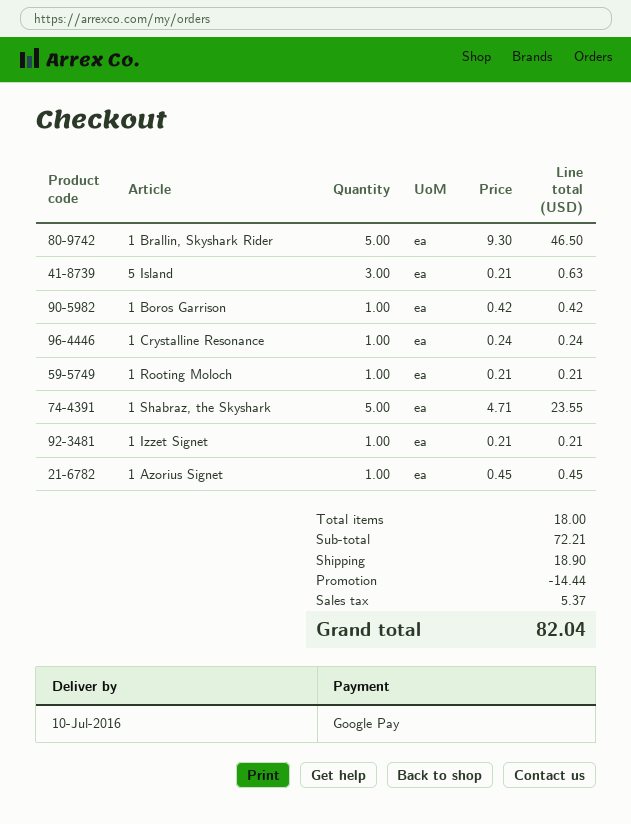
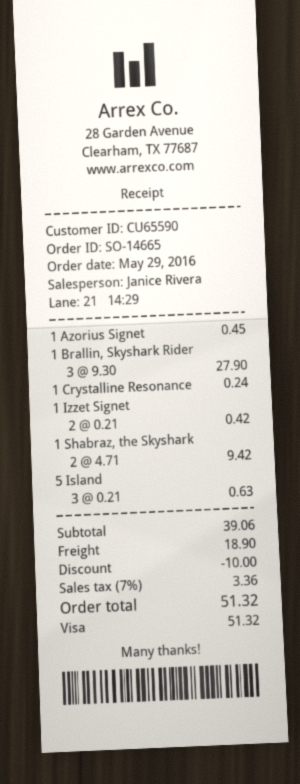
payment method: Google Pay -> Visa
1 Brallin, Skyshark Rider: 5 x 9.30 = 46.50 -> 3 x 9.30 = 27.90
1 Boros Garrison: 1 x 0.42 = 0.42 -> none
1 Rooting Moloch: 1 x 0.21 = 0.21 -> none
1 Shabraz, the Skyshark: 5 x 4.71 = 23.55 -> 2 x 4.71 = 9.42
1 Izzet Signet: 1 x 0.21 = 0.21 -> 2 x 0.21 = 0.42
subtotal: 72.21 -> 39.06
discount: 14.44 -> 10.00
tax: 5.37 -> 3.36
total: 82.04 -> 51.32

